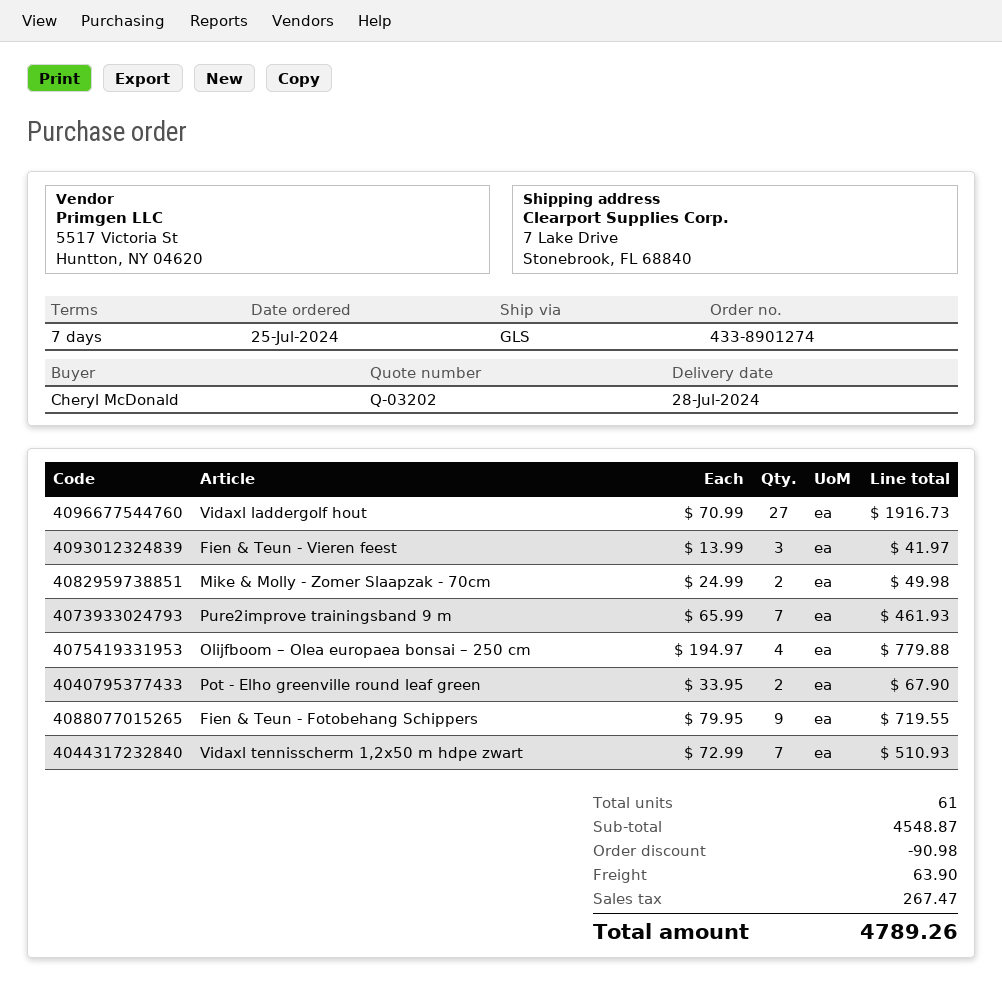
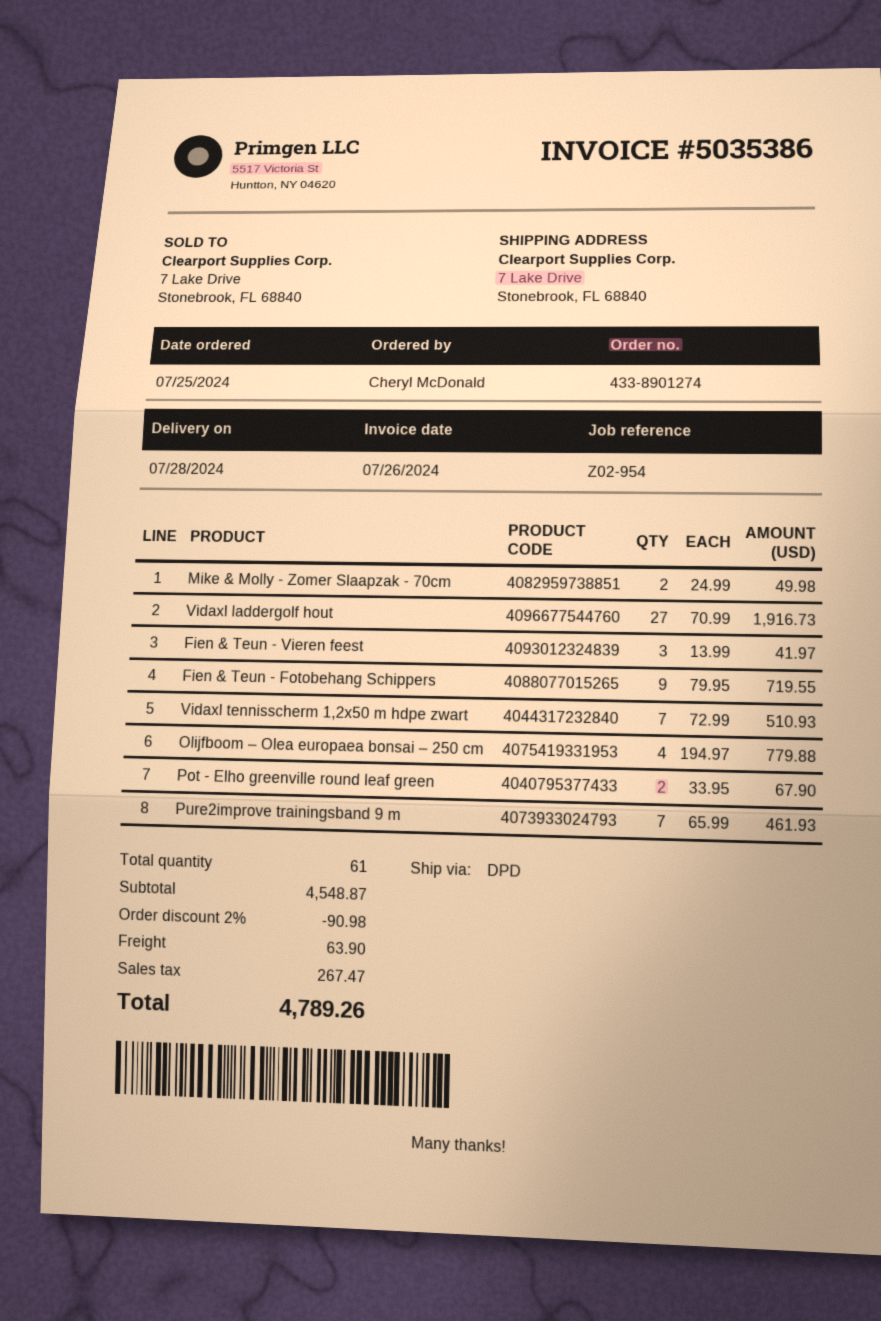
shipping method: GLS -> DPD

